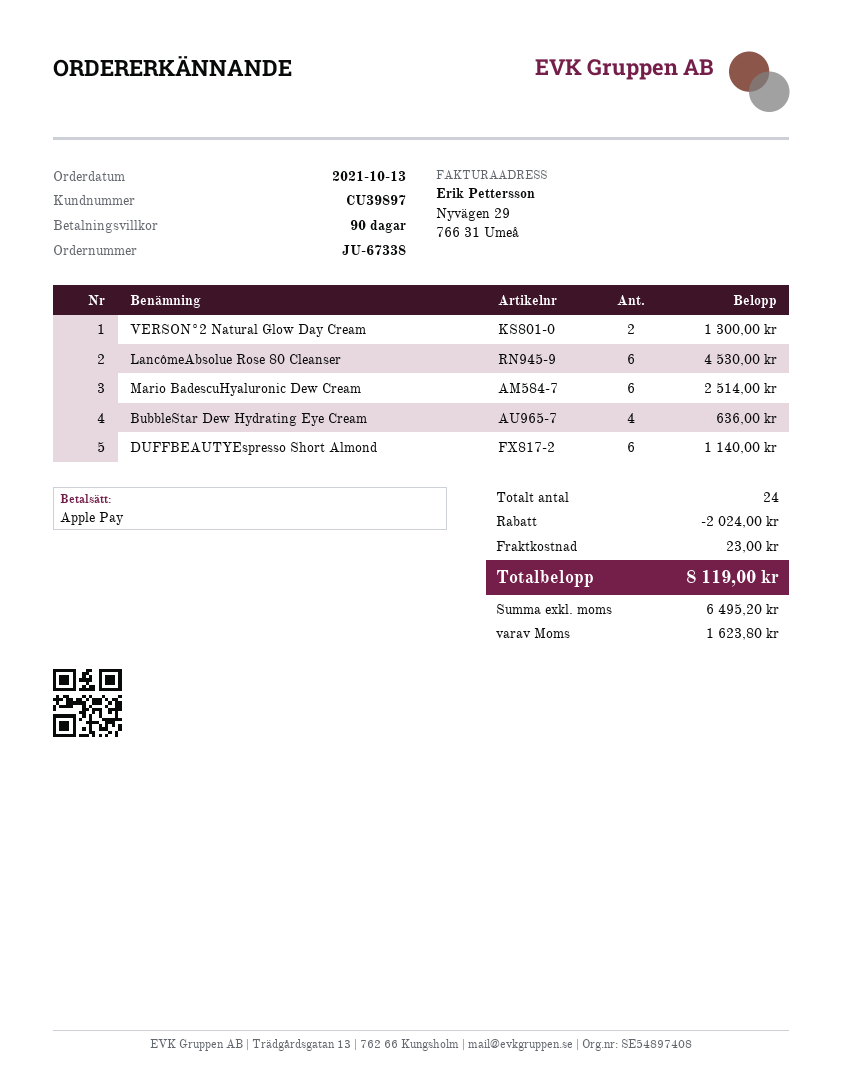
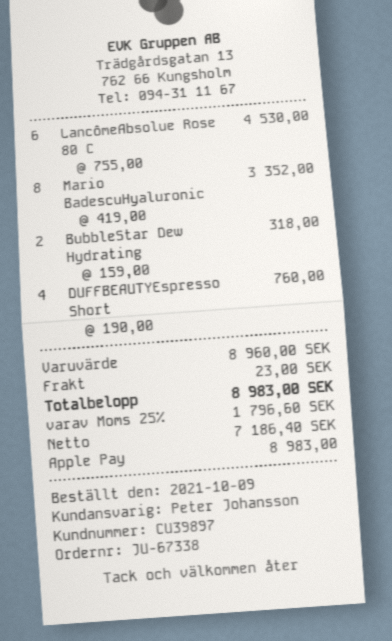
order date: 2021-10-13 -> 2021-10-09
VERSON°2 Natural Glow Day Cream: 2 for 1300.00 -> none
Mario BadescuHyaluronic Dew Cream: 6 for 2514.00 -> 8 for 3352.00
BubbleStar Dew Hydrating Eye Cream: 4 for 636.00 -> 2 for 318.00
DUFFBEAUTYEspresso Short Almond: 6 for 1140.00 -> 4 for 760.00
discount: 2024.00 -> none
net: 6495.20 -> 7186.40
tax: 1623.80 -> 1796.60
total: 8119.00 -> 8983.00

